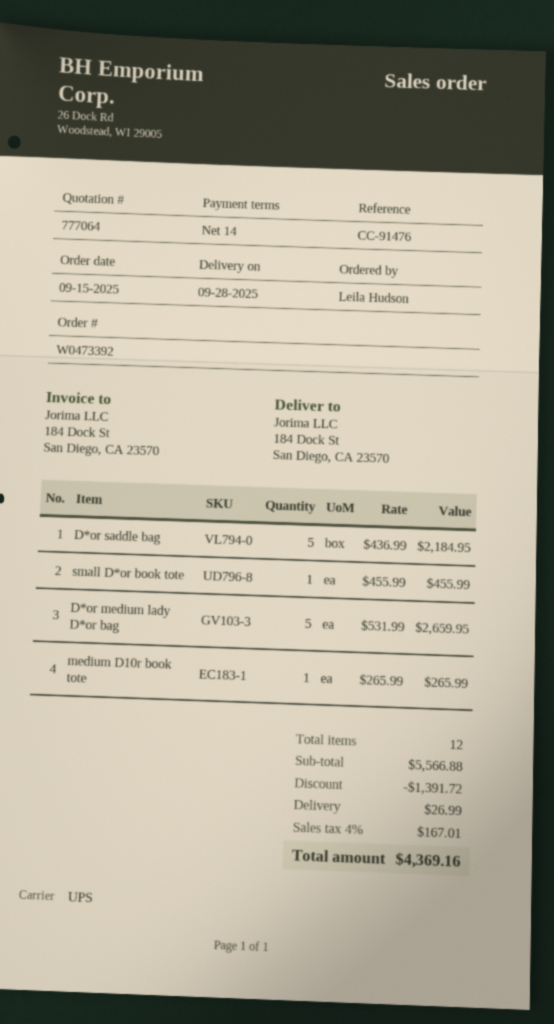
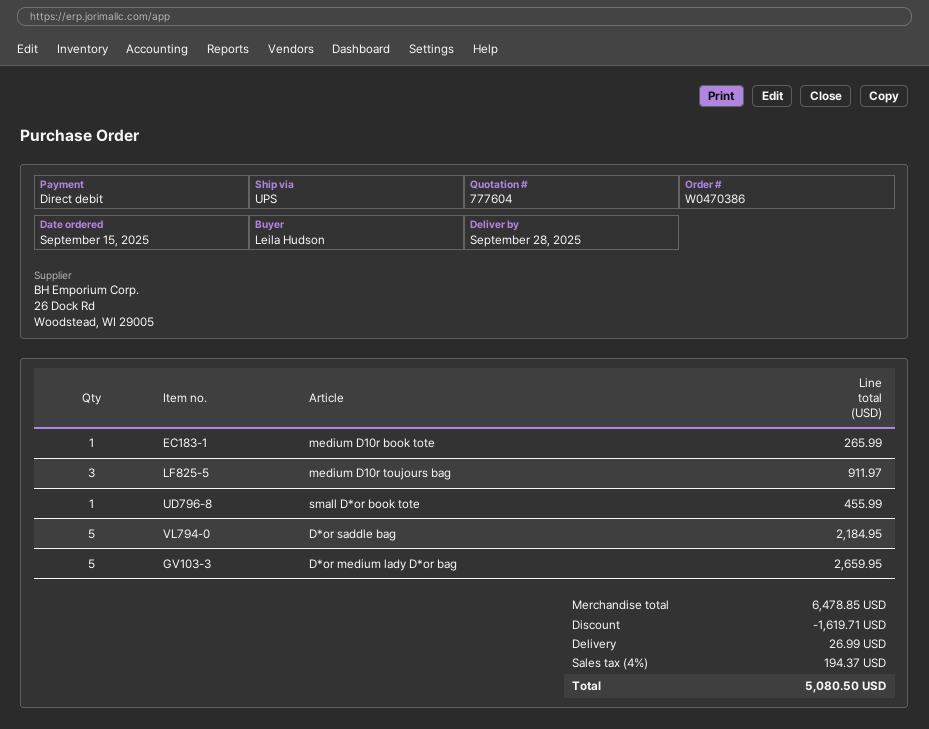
quote number: 777064 -> 777604
order number: W0473392 -> W0470386
medium D10r toujours bag: none -> 3 for 911.97
subtotal: 5566.88 -> 6478.85
discount: 1391.72 -> 1619.71
tax: 4% = 167.01 -> 4% = 194.37
total: 4369.16 -> 5080.50

